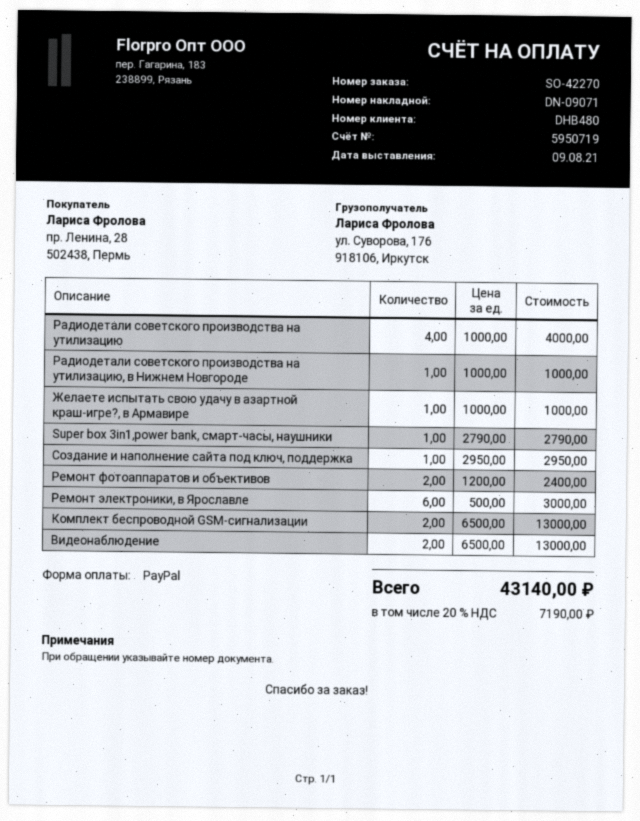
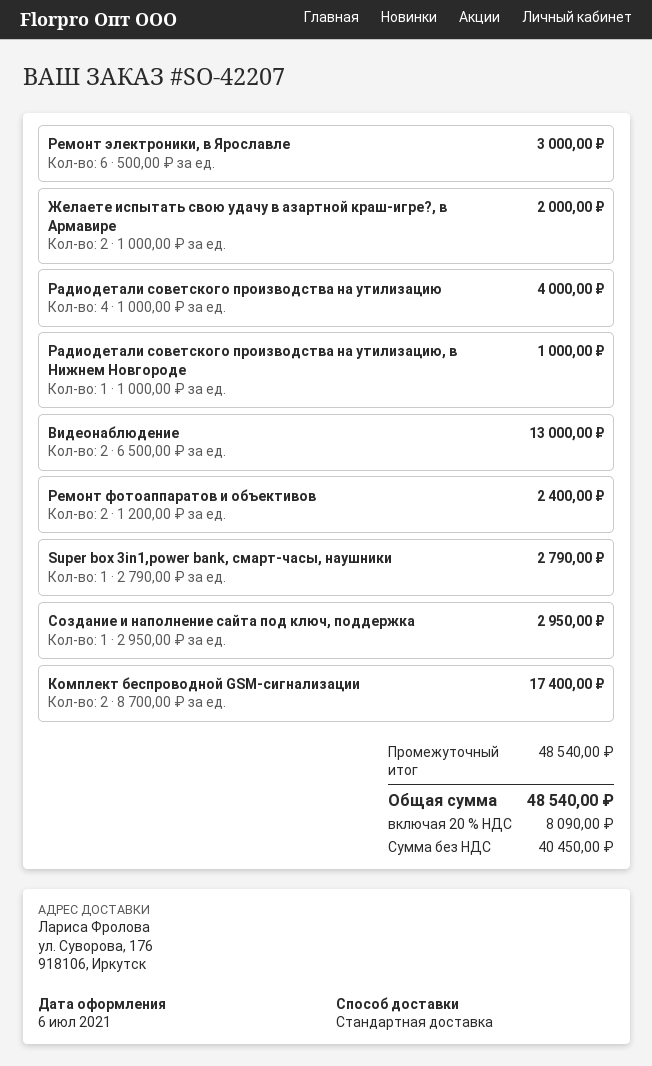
order number: SO-42270 -> SO-42207
Желаете испытать свою удачу в азартной краш-игре?, в Армавире: 1 x 1000.00 = 1000.00 -> 2 x 1000.00 = 2000.00
Комплект беспроводной GSM-сигнализации: 2 x 6500.00 = 13000.00 -> 2 x 8700.00 = 17400.00
tax: 20% = 7190.00 -> 20% = 8090.00
total: 43140.00 -> 48540.00

